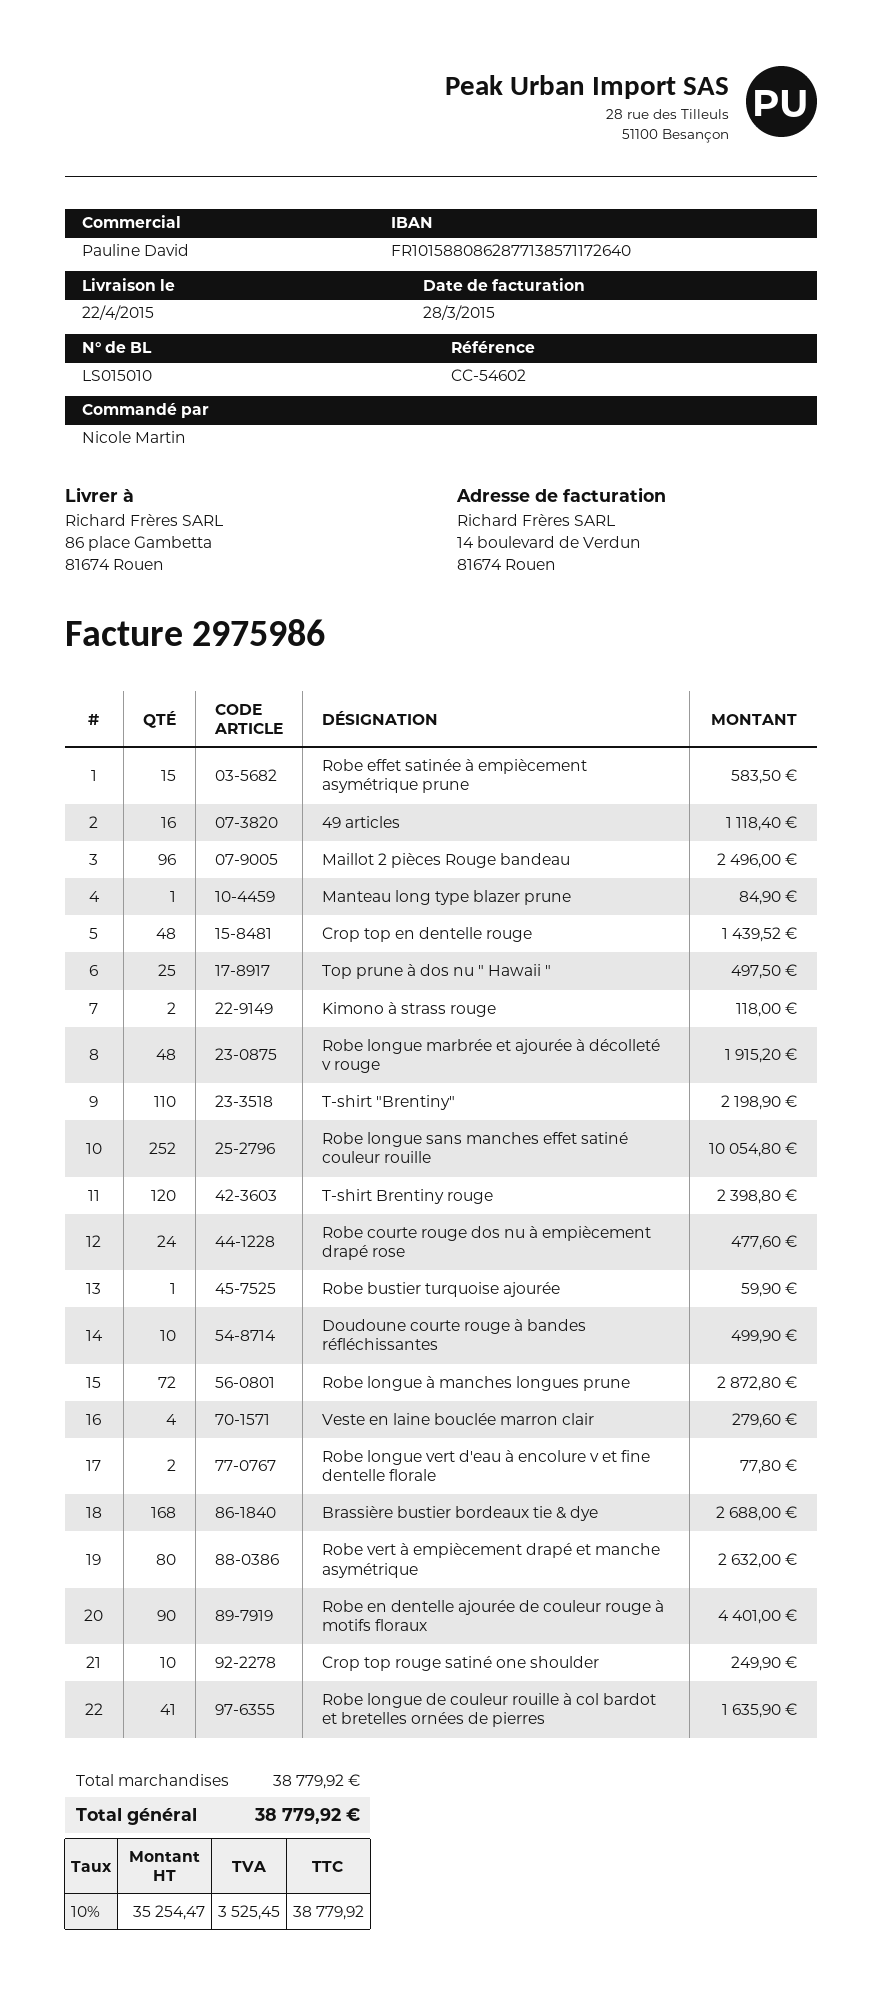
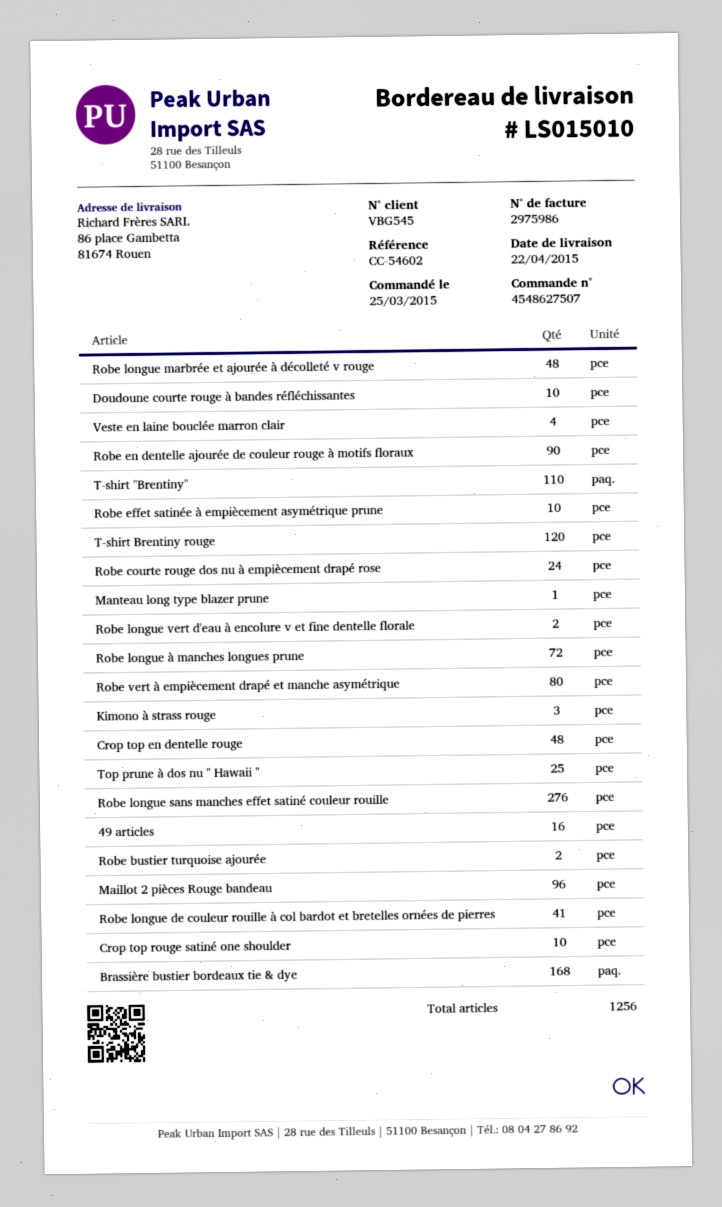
Robe effet satinée à empiècement asymétrique prune: 15 -> 10
Kimono à strass rouge: 2 -> 3
Robe longue sans manches effet satiné couleur rouille: 252 -> 276
Robe bustier turquoise ajourée: 1 -> 2

